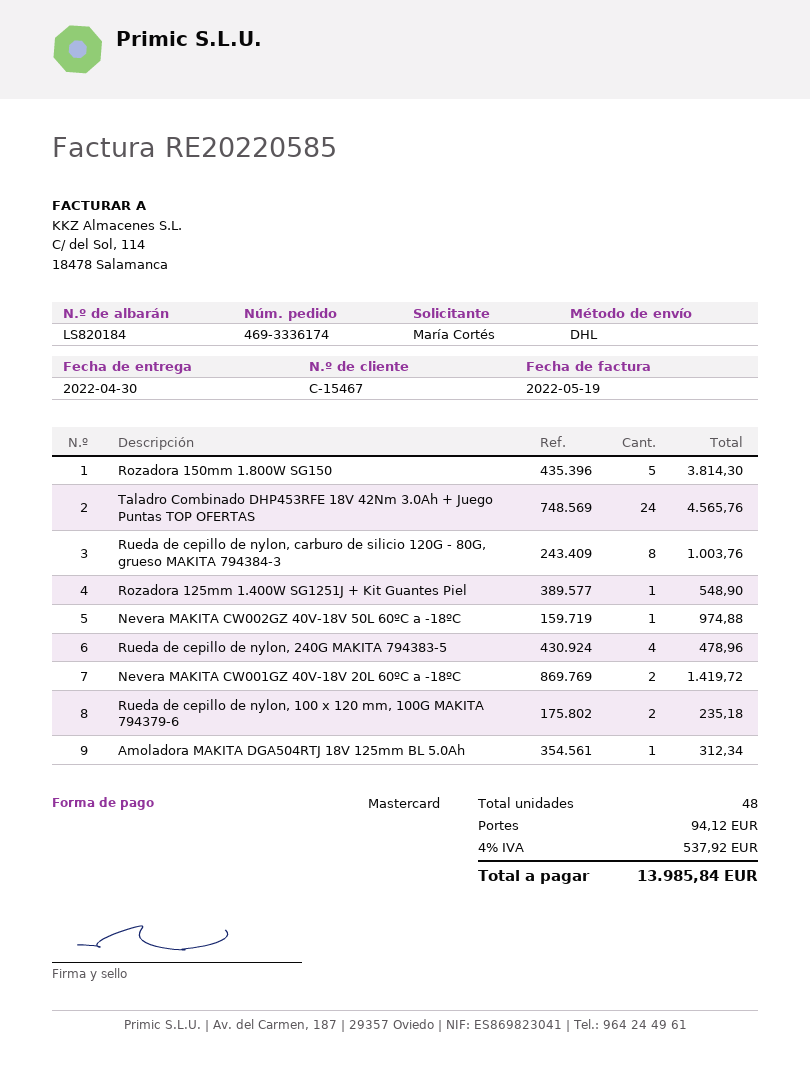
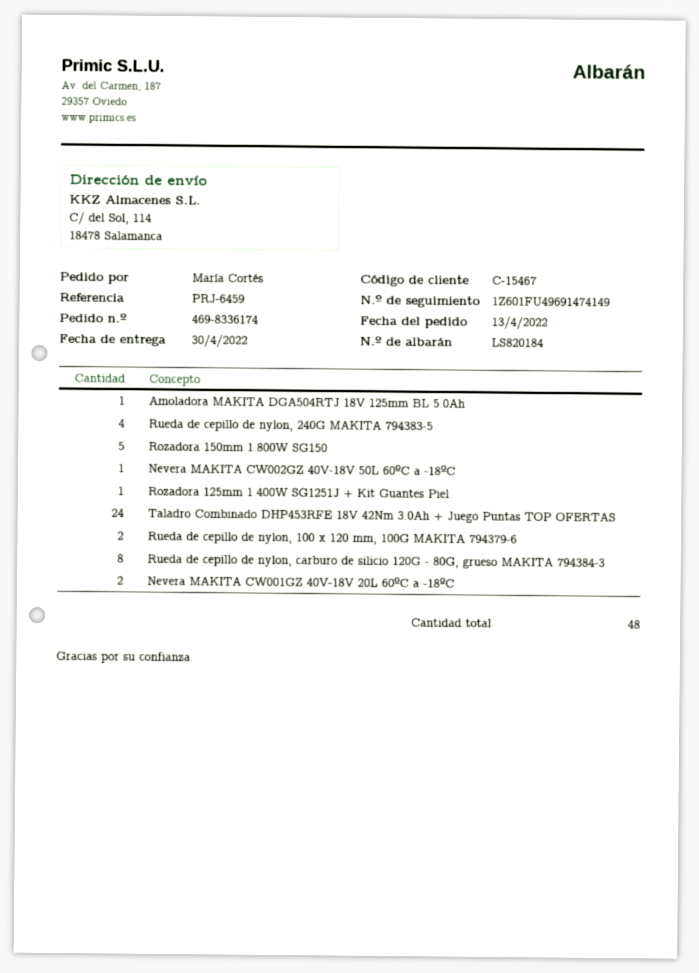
order number: 469-3336174 -> 469-8336174

